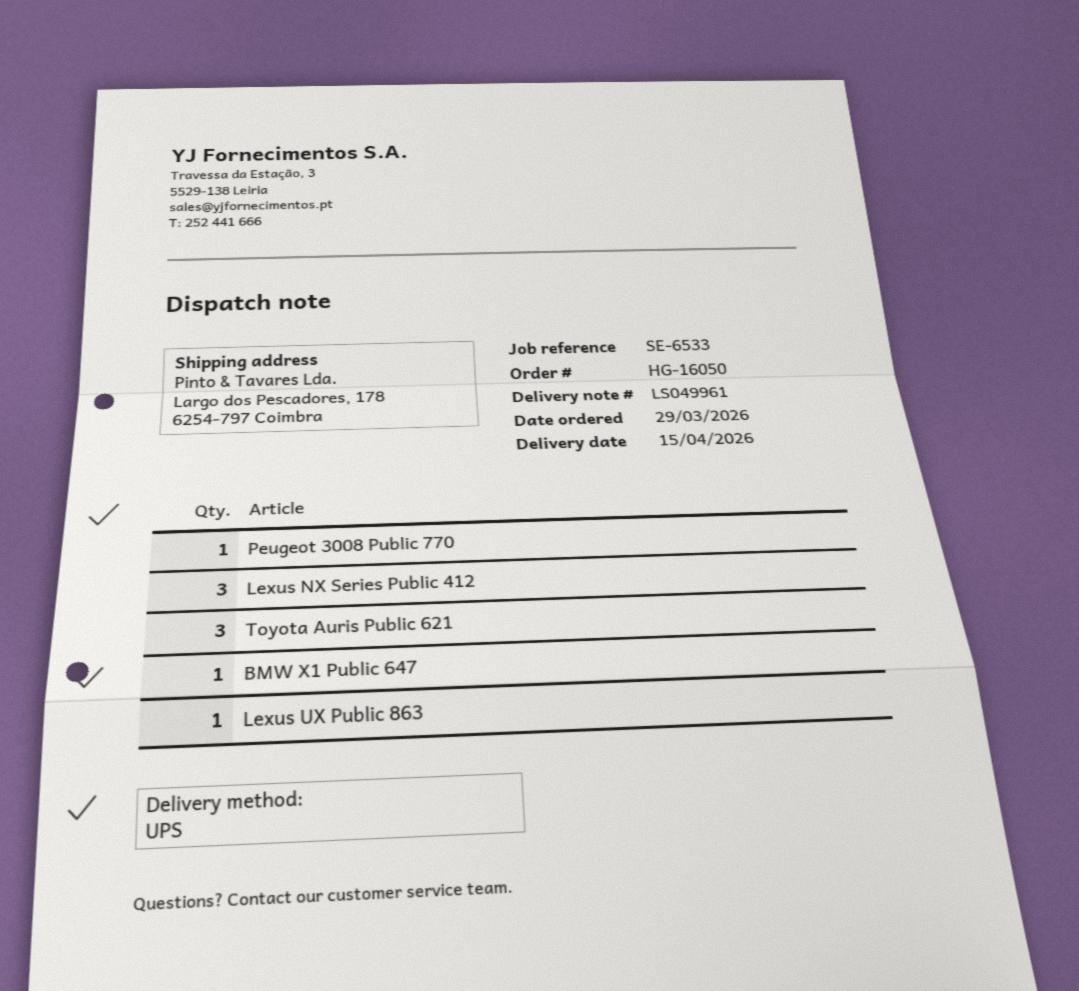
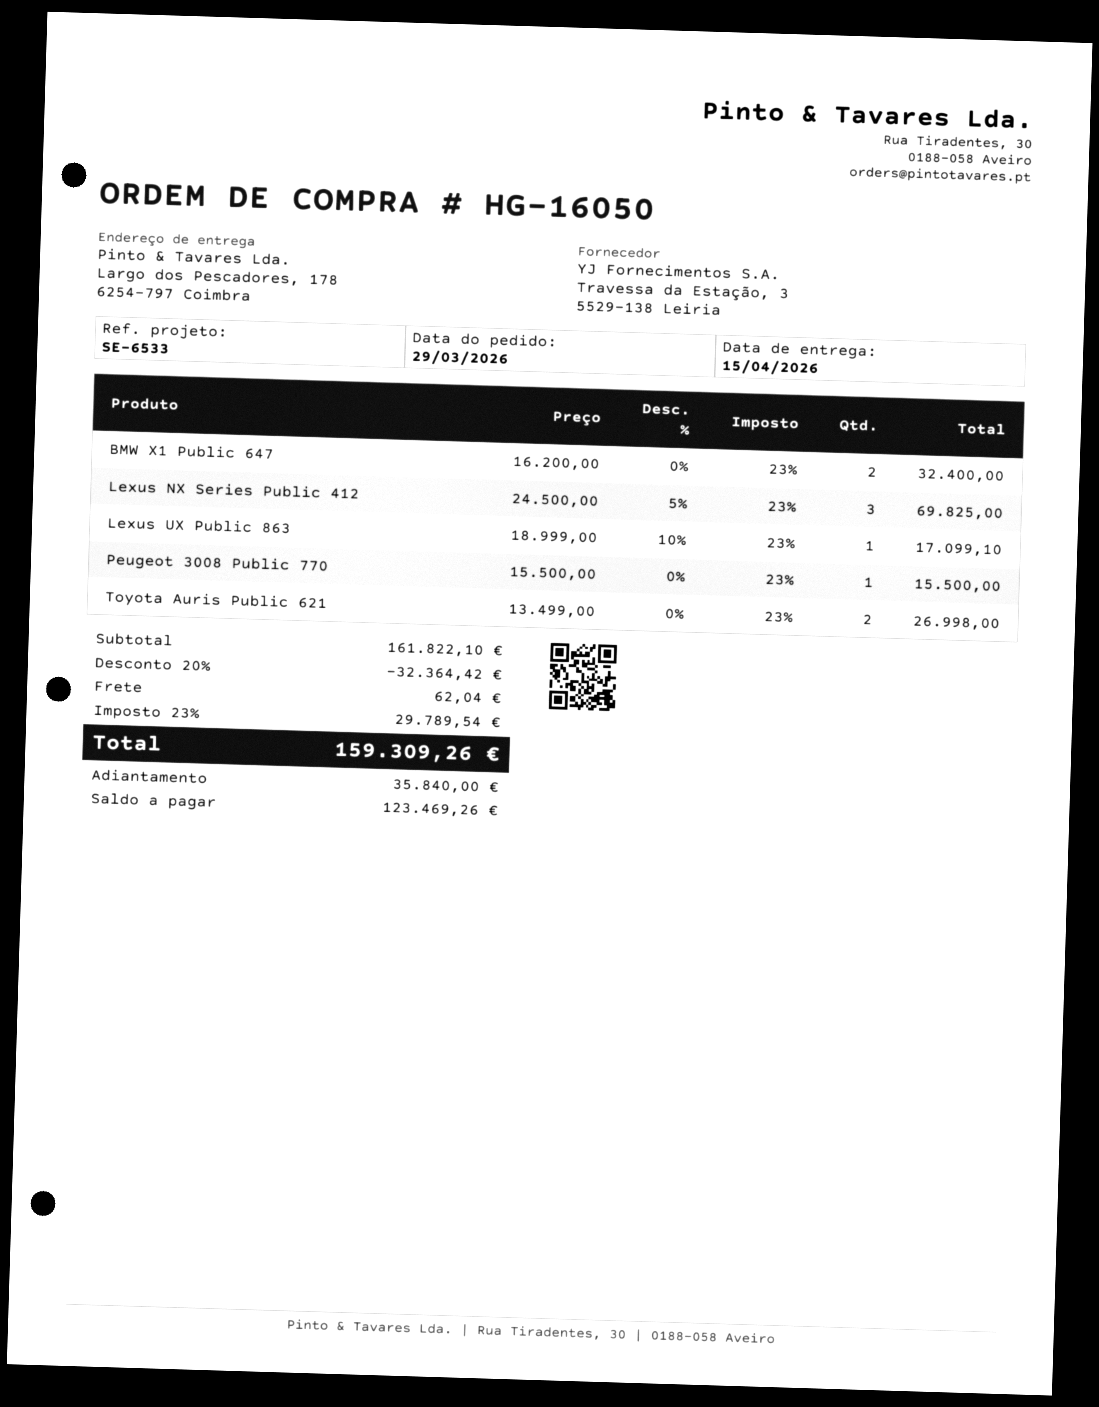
Toyota Auris Public 621: 3 -> 2
BMW X1 Public 647: 1 -> 2

